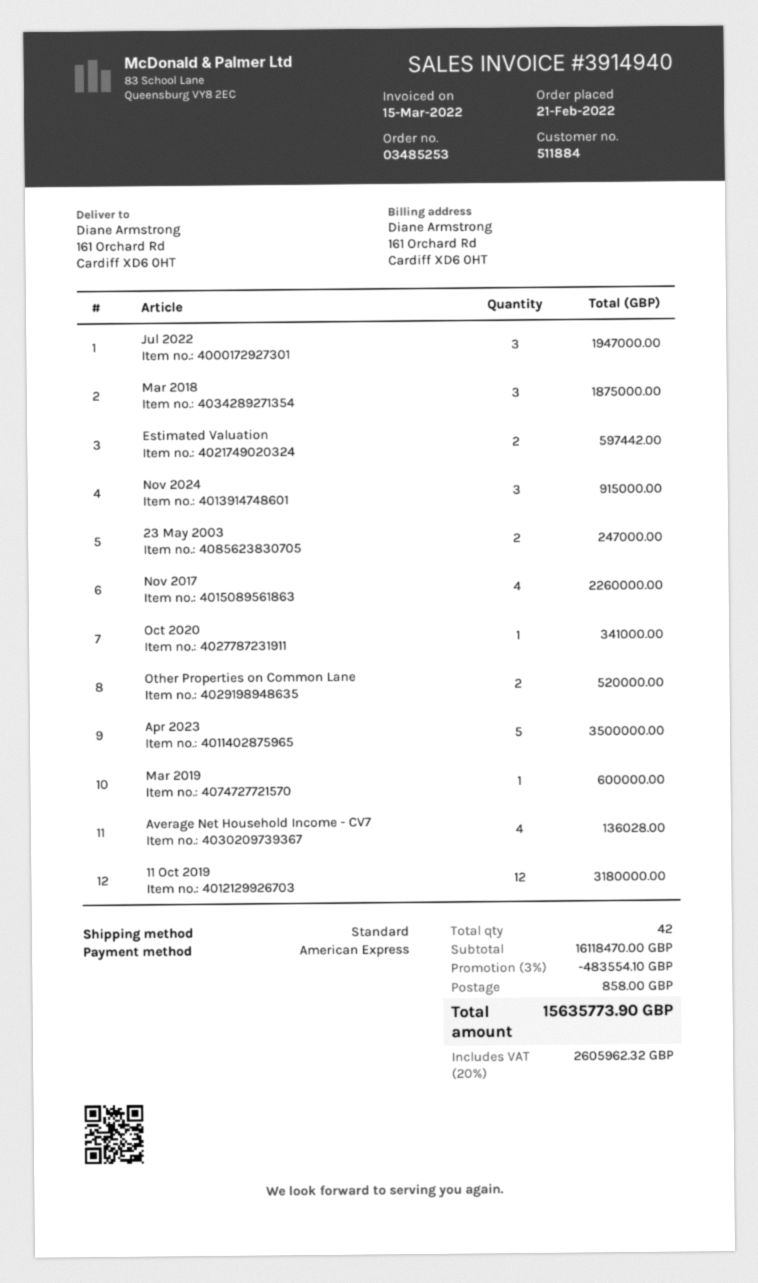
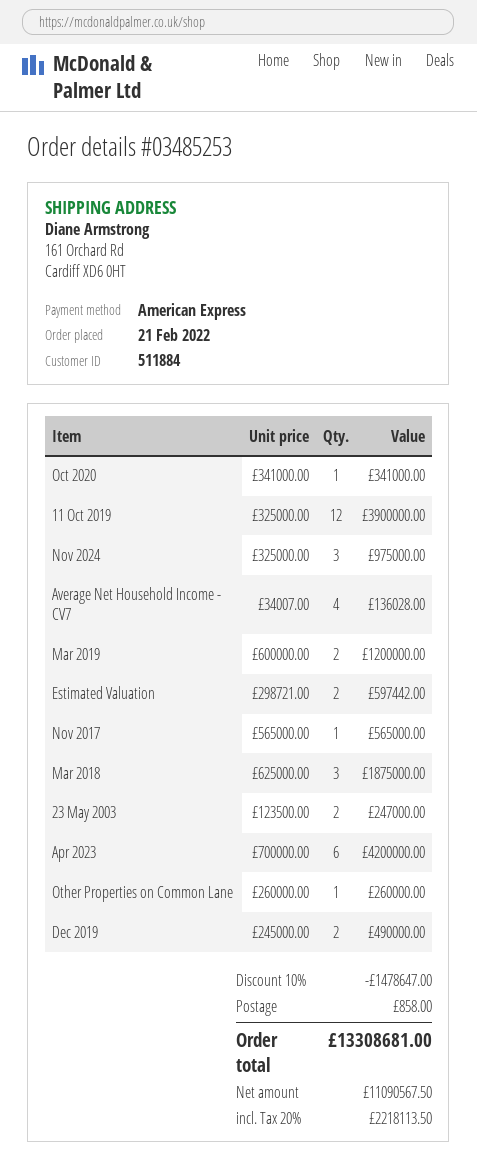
Jul 2022: 3 for 1947000.00 -> none
Nov 2024: 3 for 915000.00 -> 3 for 975000.00
Nov 2017: 4 for 2260000.00 -> 1 for 565000.00
Other Properties on Common Lane: 2 for 520000.00 -> 1 for 260000.00
Apr 2023: 5 for 3500000.00 -> 6 for 4200000.00
Mar 2019: 1 for 600000.00 -> 2 for 1200000.00
11 Oct 2019: 12 for 3180000.00 -> 12 for 3900000.00
Dec 2019: none -> 2 for 490000.00
discount: 3% = 483554.10 -> 10% = 1478647.00
tax: 20% = 2605962.32 -> 20% = 2218113.50
total: 15635773.90 -> 13308681.00

